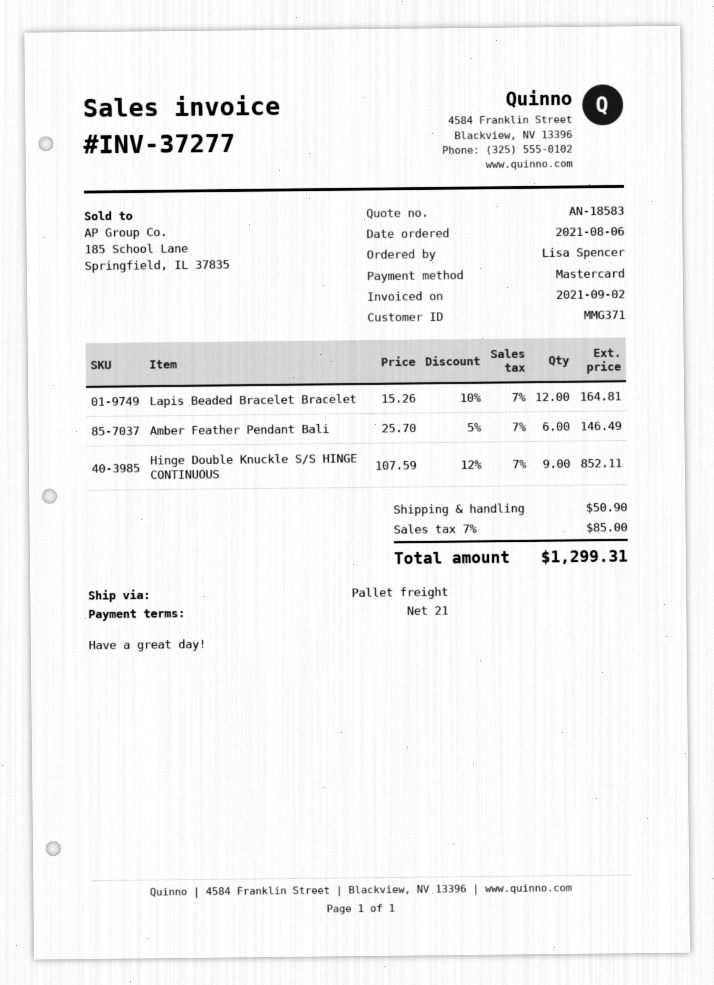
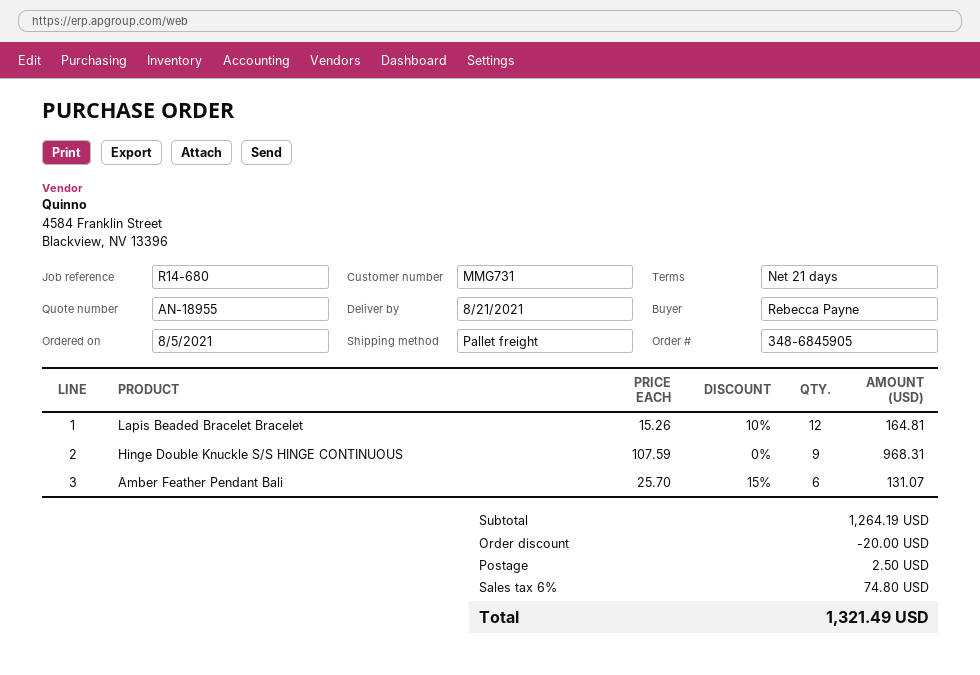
quote number: AN-18583 -> AN-18955
order date: 2021-08-06 -> 2021-08-05
customer number: MMG371 -> MMG731
ordered by: Lisa Spencer -> Rebecca Payne
Amber Feather Pendant Bali: 6 x 25.70 - 5% = 146.49 -> 6 x 25.70 - 15% = 131.07
Hinge Double Knuckle S/S HINGE CONTINUOUS: 9 x 107.59 - 12% = 852.11 -> 9 x 107.59 = 968.31
discount: none -> 20.00
shipping: 50.90 -> 2.50
tax: 7% = 85.00 -> 6% = 74.80
total: 1299.31 -> 1321.49

